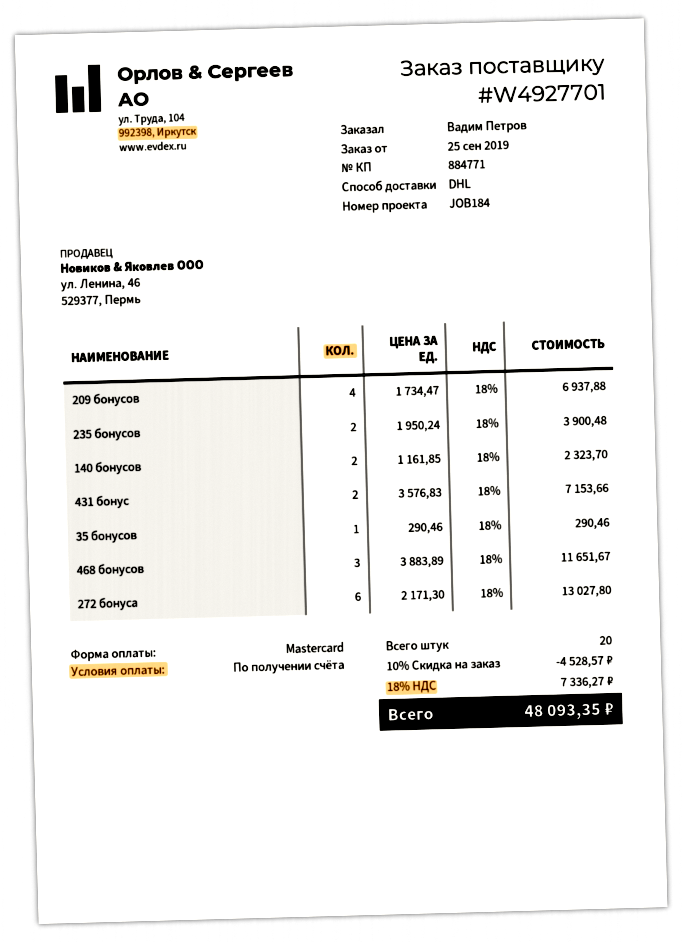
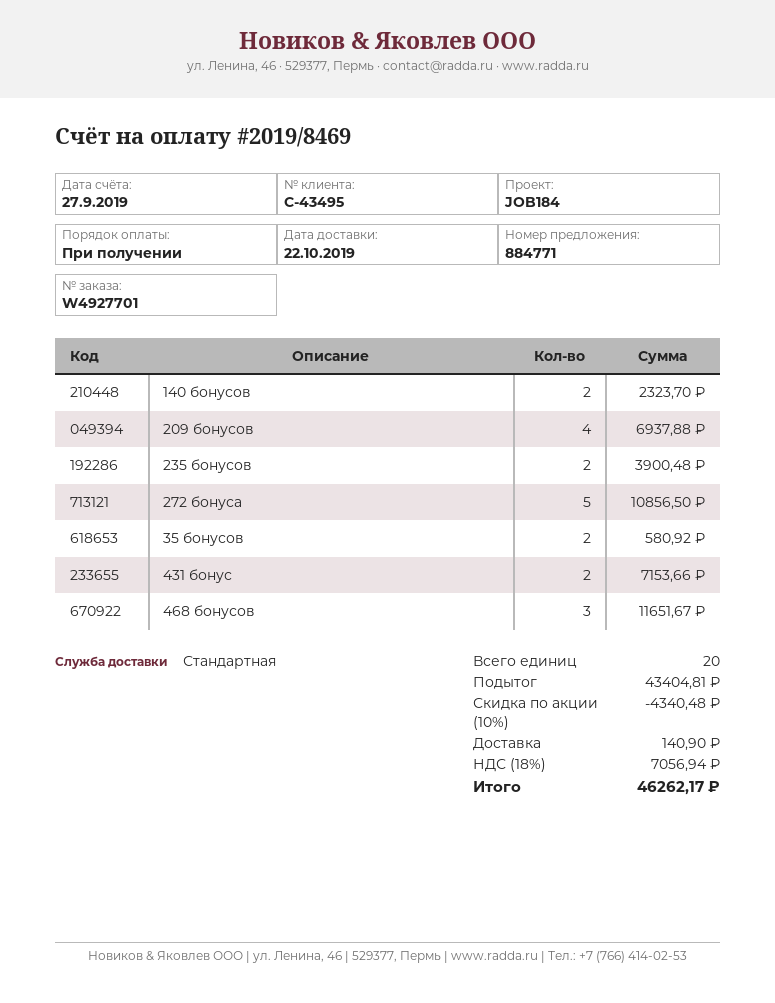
shipping method: DHL -> standard
35 бонусов: 1 for 290.46 -> 2 for 580.92
272 бонуса: 6 for 13027.80 -> 5 for 10856.50
discount: 10% = 4528.57 -> 10% = 4340.48
shipping: none -> 140.90
tax: 18% = 7336.27 -> 18% = 7056.94
total: 48093.35 -> 46262.17

